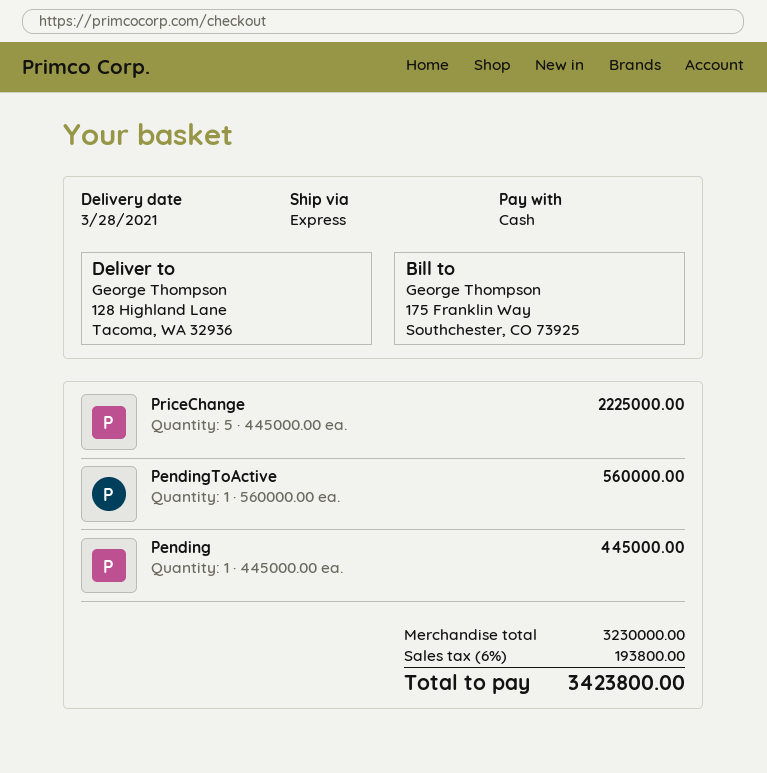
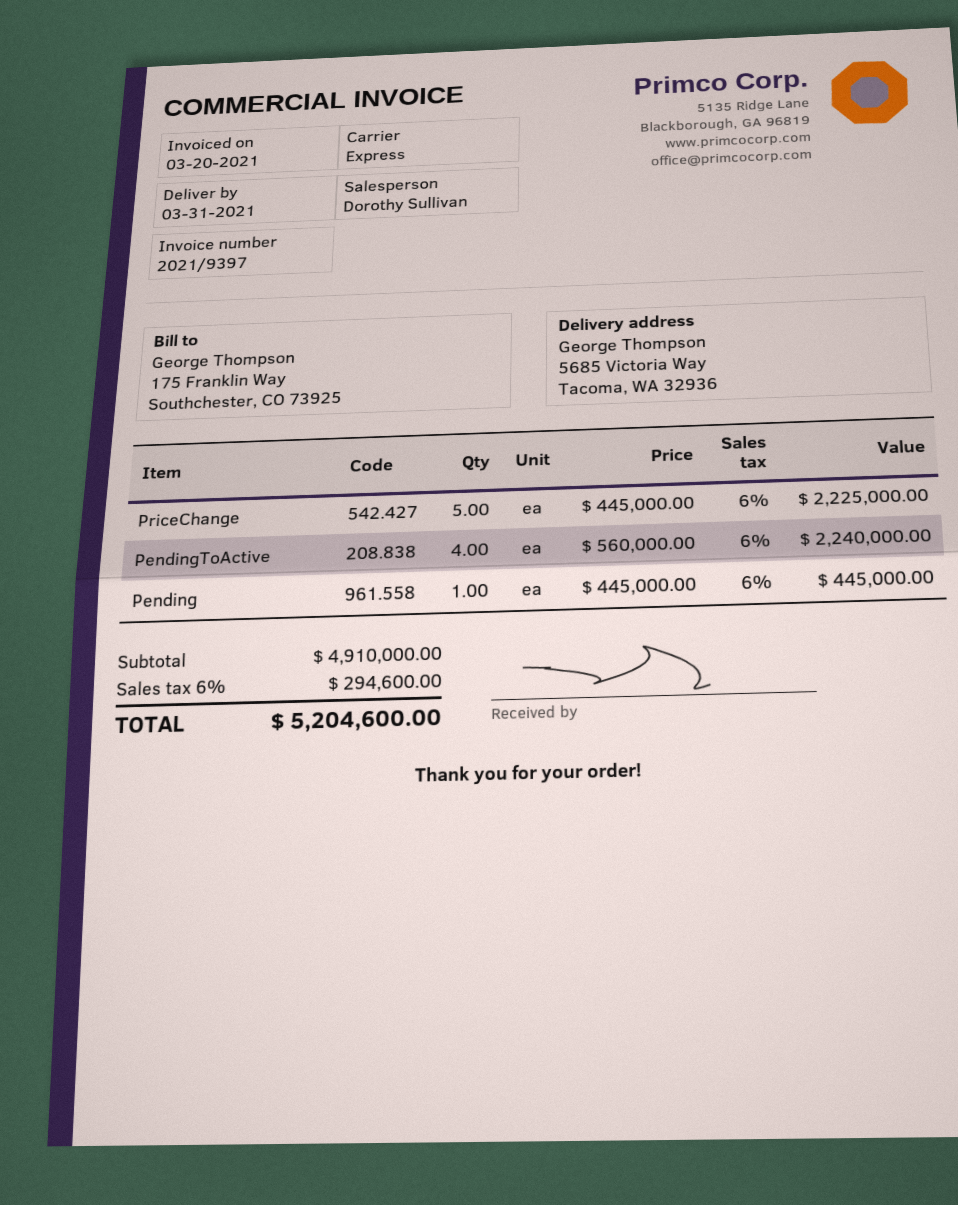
delivery date: 2021-03-28 -> 2021-03-31
ship to: 128 Highland Lane, Tacoma, WA 32936 -> 5685 Victoria Way, Tacoma, WA 32936
PendingToActive: 1 x 560000.00 = 560000.00 -> 4 x 560000.00 = 2240000.00
subtotal: 3230000.00 -> 4910000.00
tax: 6% = 193800.00 -> 6% = 294600.00
total: 3423800.00 -> 5204600.00

